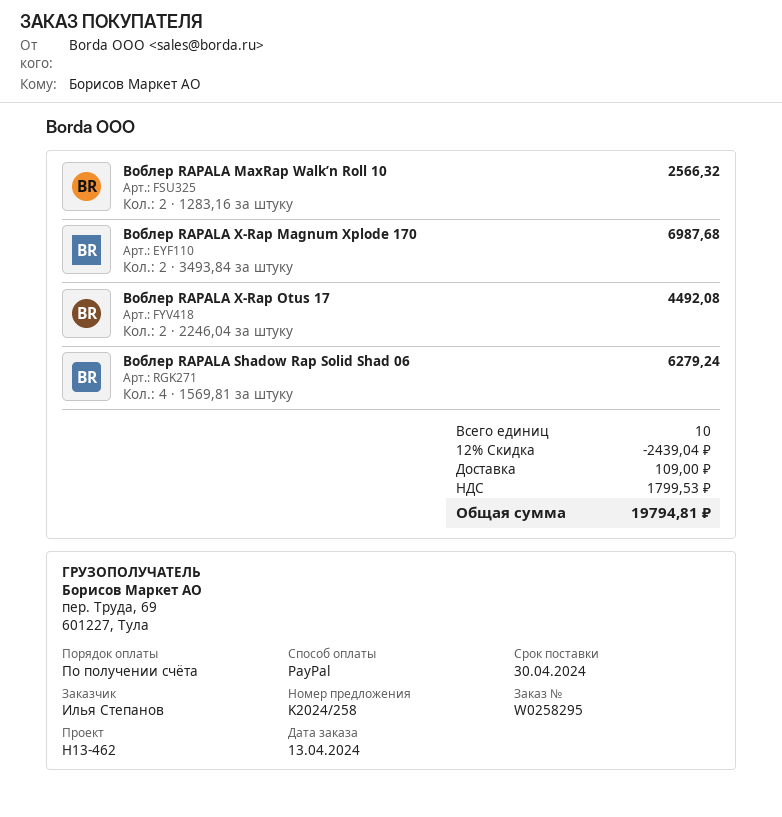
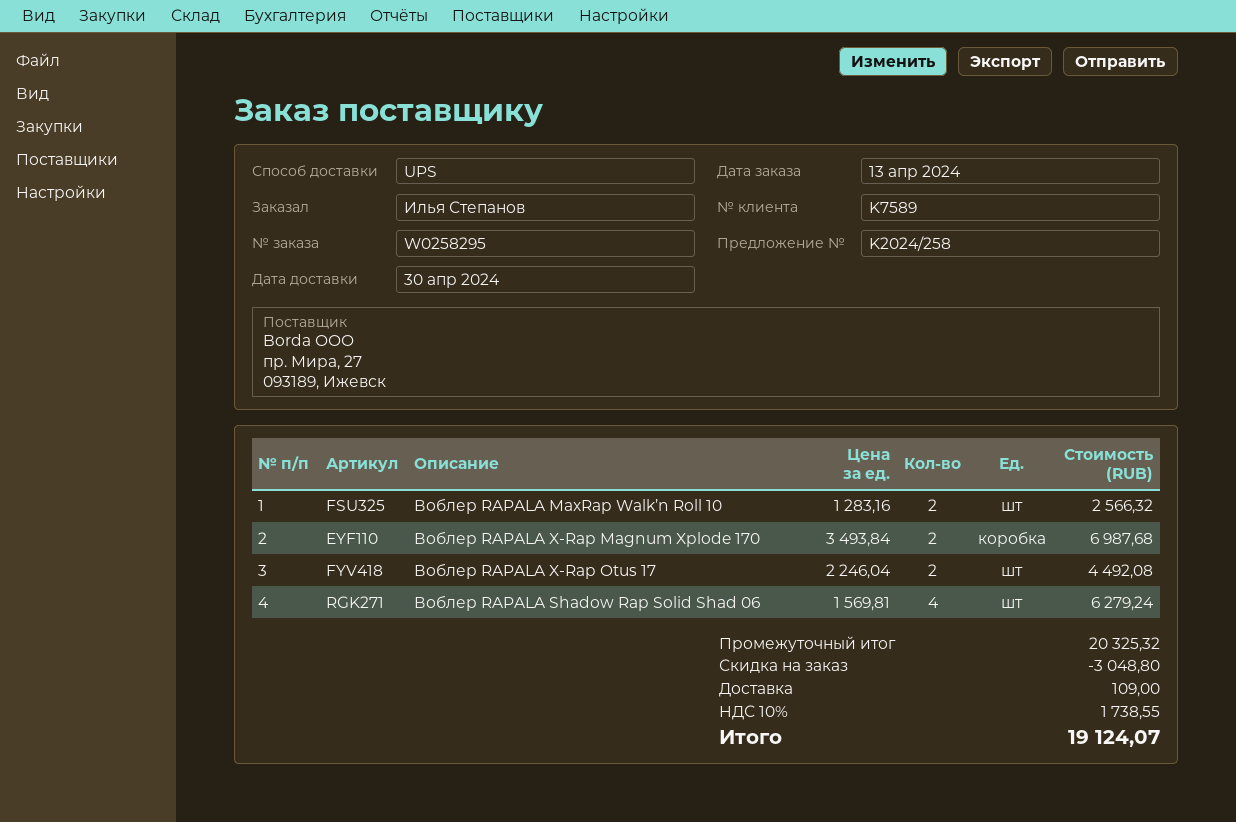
discount: 2439.04 -> 3048.80
tax: 1799.53 -> 1738.55
total: 19794.81 -> 19124.07

